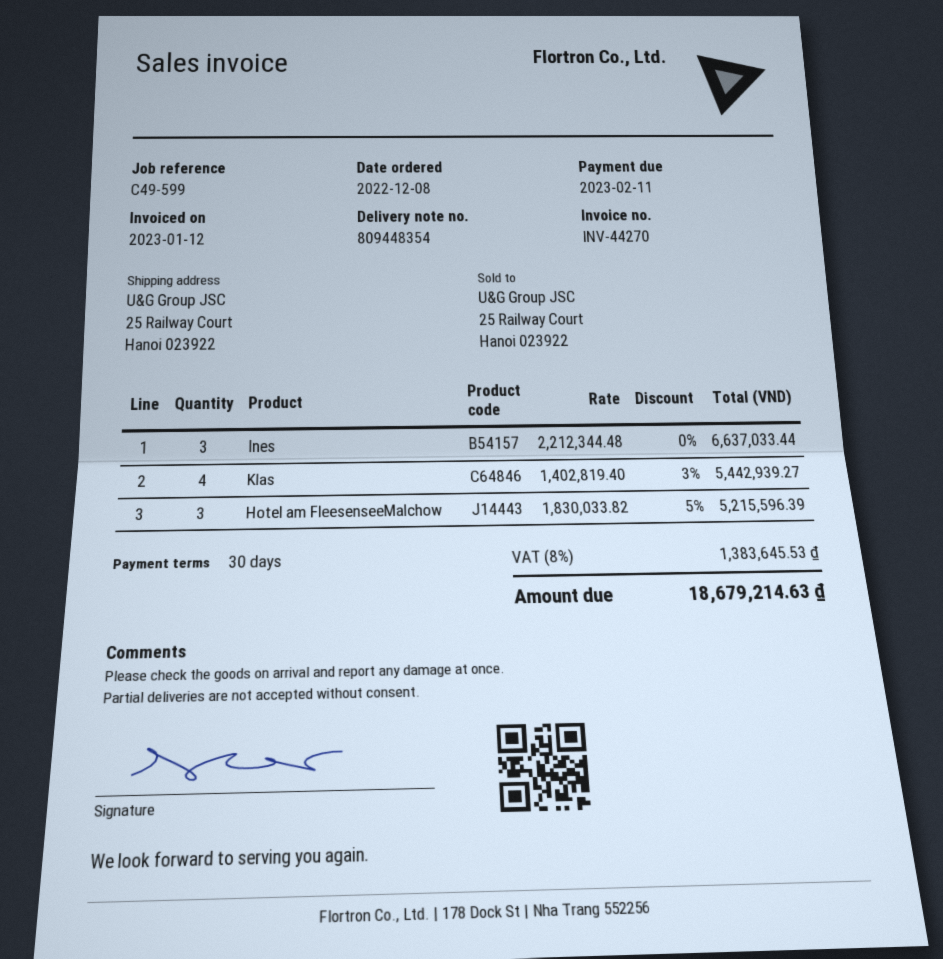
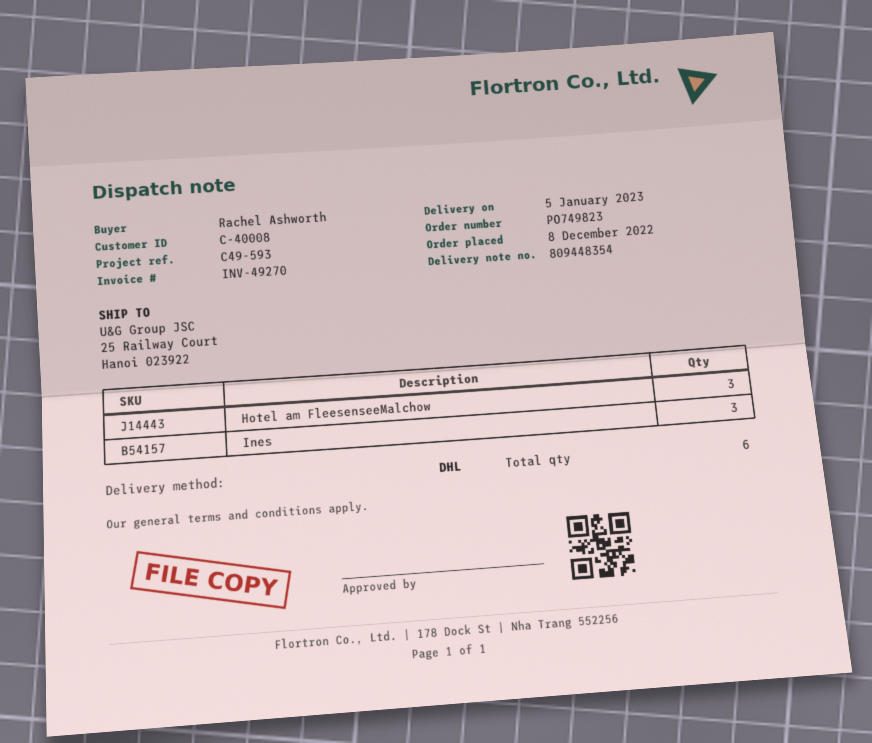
invoice number: INV-44270 -> INV-49270
reference: C49-599 -> C49-593
Klas: 4 -> none

